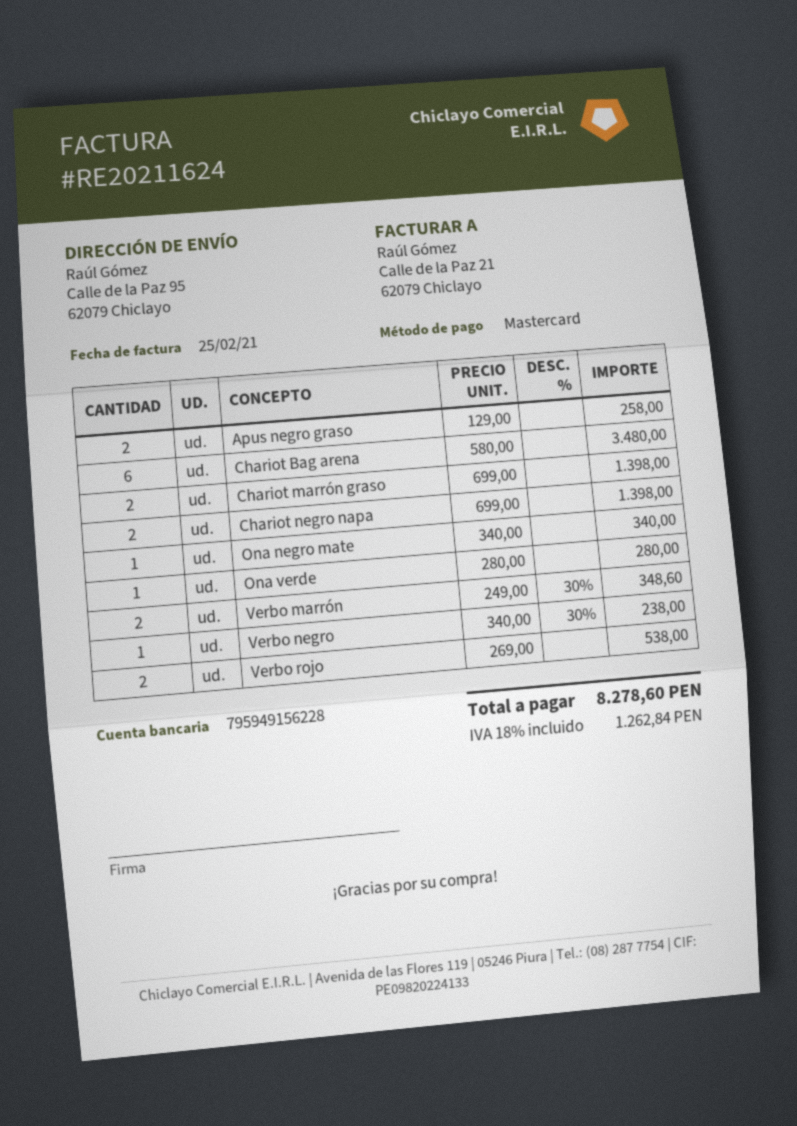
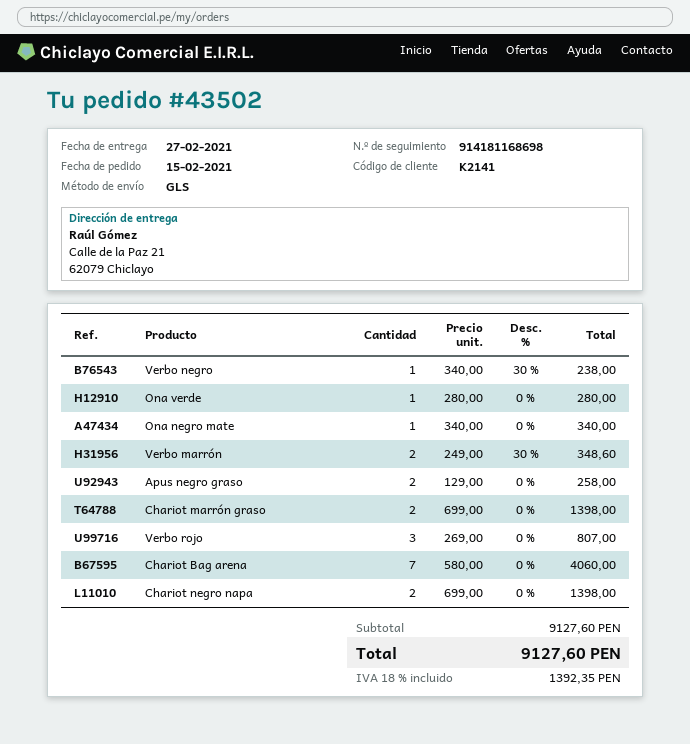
ship to: Calle de la Paz 95, 62079 Chiclayo -> Calle de la Paz 21, 62079 Chiclayo
Chariot Bag arena: 6 x 580.00 = 3480.00 -> 7 x 580.00 = 4060.00
Verbo rojo: 2 x 269.00 = 538.00 -> 3 x 269.00 = 807.00
tax: 18% = 1262.84 -> 18% = 1392.35
total: 8278.60 -> 9127.60

